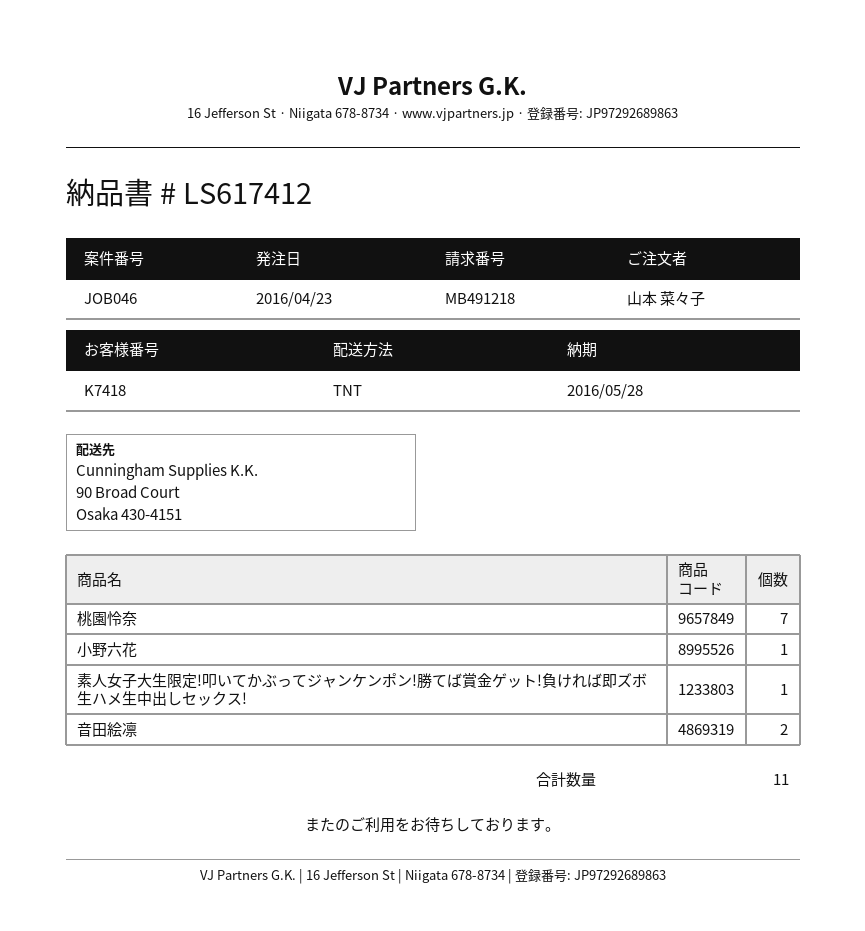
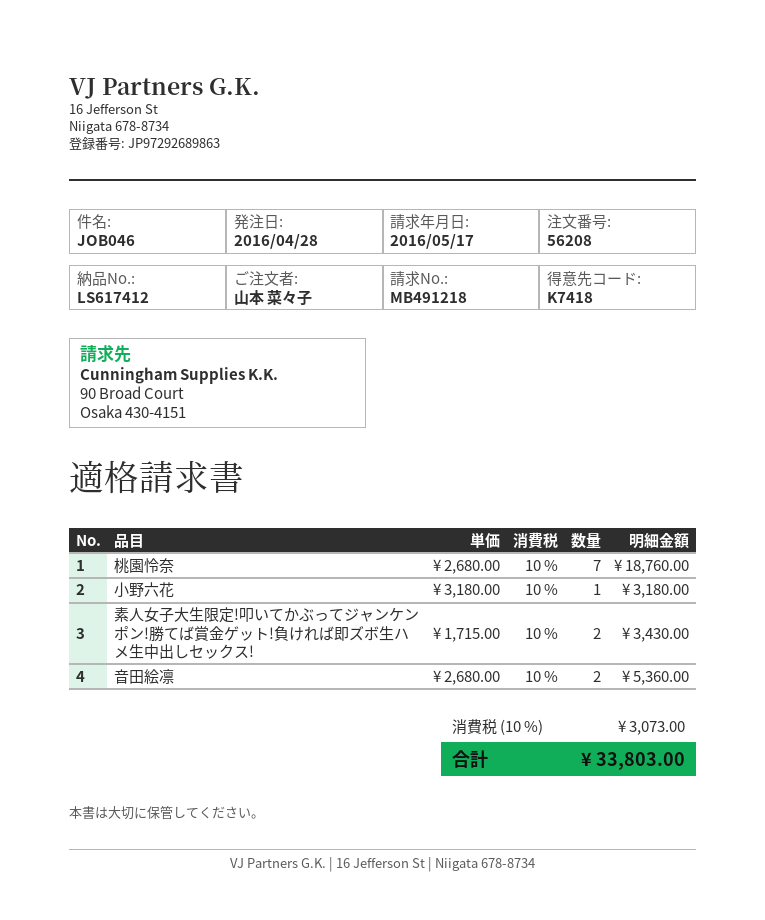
order date: 2016-04-23 -> 2016-04-28
素人女子大生限定!叩いてかぶってジャンケンポン!勝てば賞金ゲット!負ければ即ズボ生ハメ生中出しセックス!: 1 -> 2

